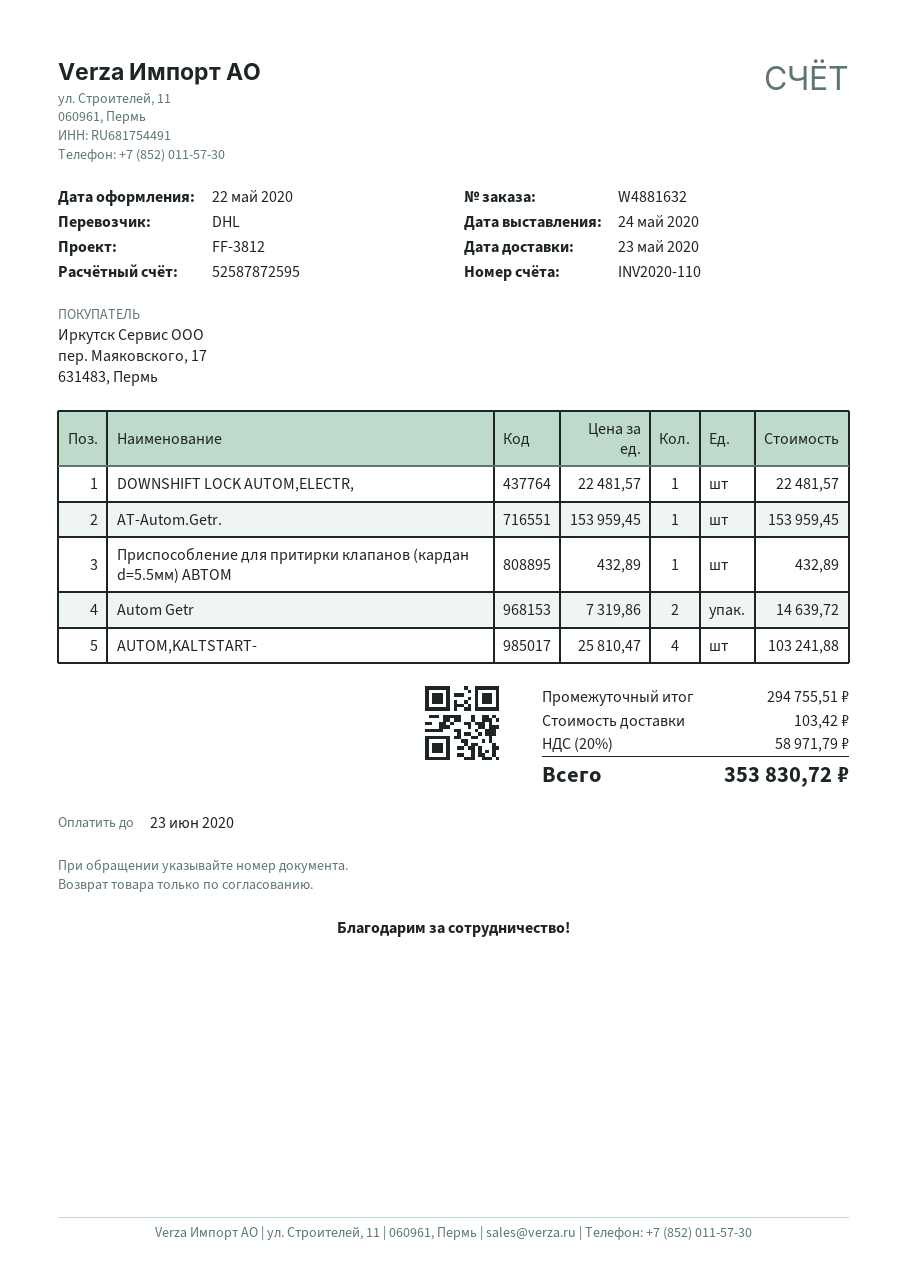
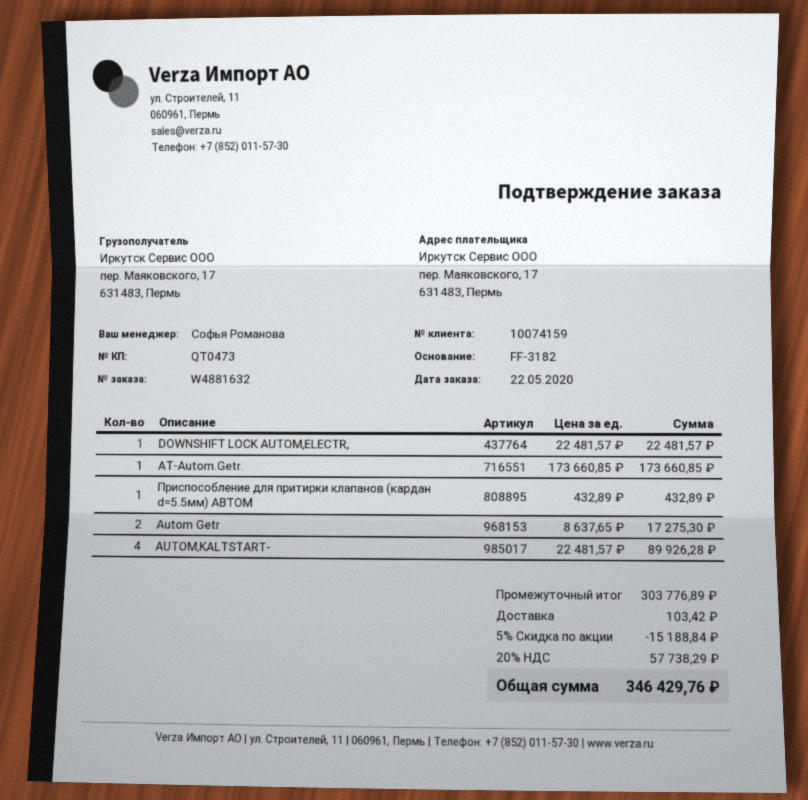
reference: FF-3812 -> FF-3182
AT-Autom.Getr.: 1 x 153959.45 = 153959.45 -> 1 x 173660.85 = 173660.85
Autom Getr: 2 x 7319.86 = 14639.72 -> 2 x 8637.65 = 17275.30
AUTOM,KALTSTART-: 4 x 25810.47 = 103241.88 -> 4 x 22481.57 = 89926.28
subtotal: 294755.51 -> 303776.89
discount: none -> 5% = 15188.84
tax: 20% = 58971.79 -> 20% = 57738.29
total: 353830.72 -> 346429.76

